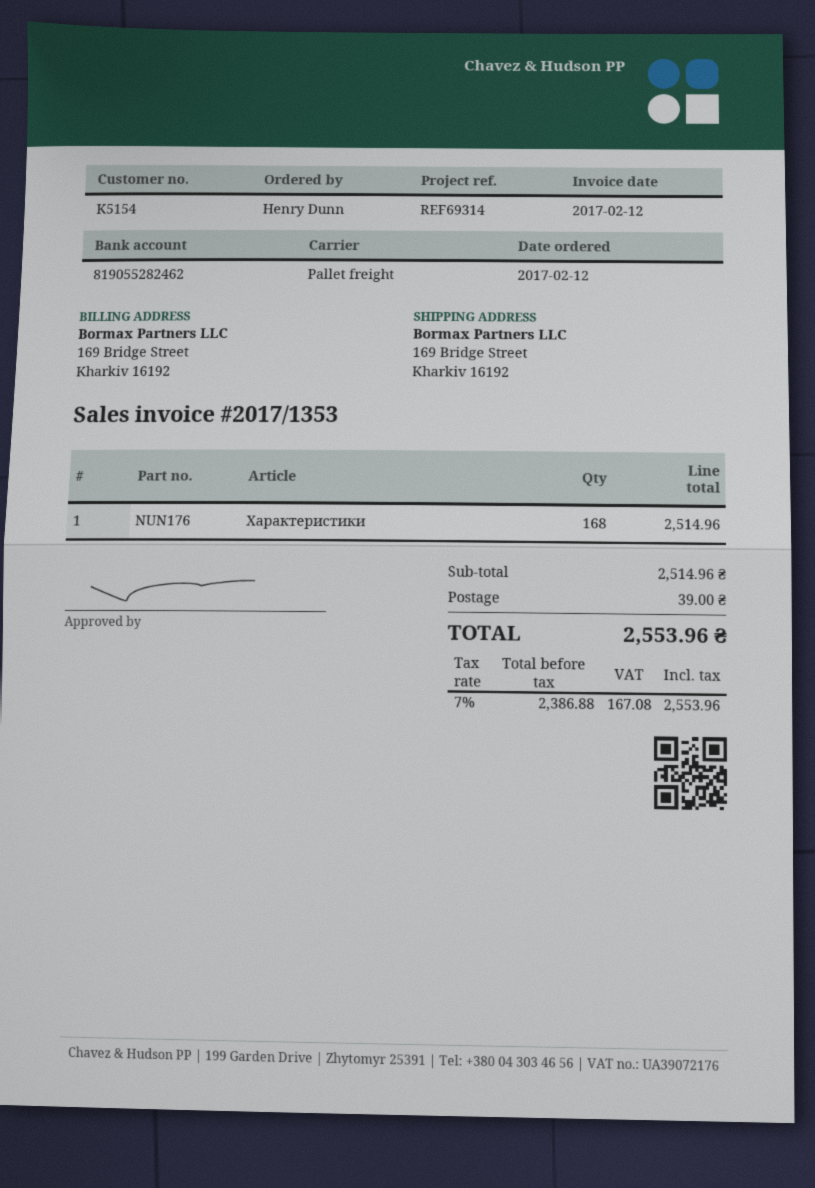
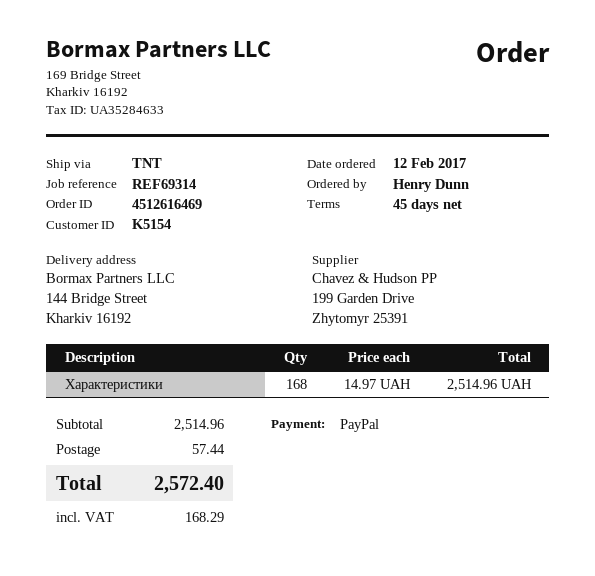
shipping method: pallet freight -> TNT
ship to: 169 Bridge Street, Kharkiv 16192 -> 144 Bridge Street, Kharkiv 16192
shipping: 39.00 -> 57.44
tax: 167.08 -> 168.29
total: 2553.96 -> 2572.40

